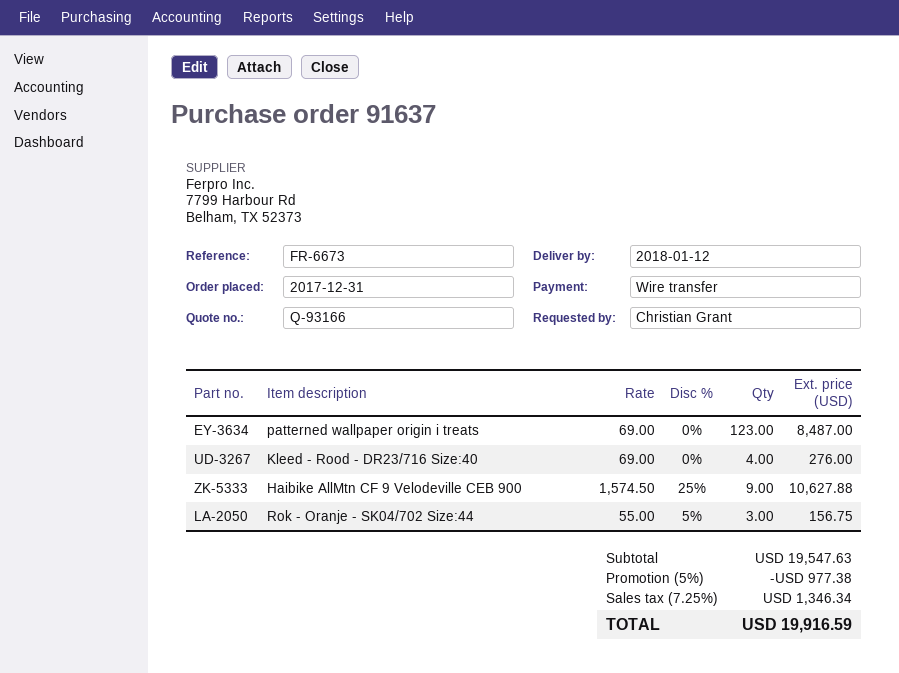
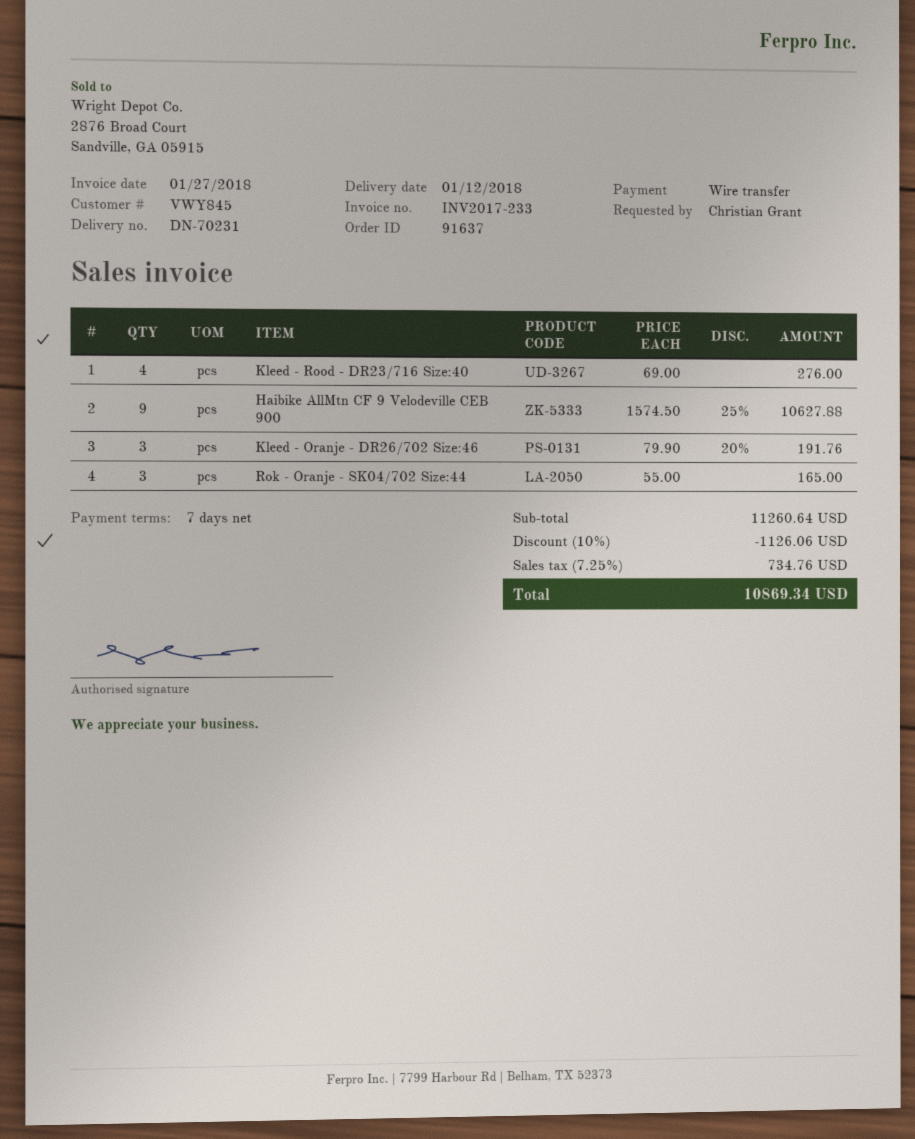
patterned wallpaper origin i treats: 123 x 69.00 = 8487.00 -> none
Rok - Oranje - SK04/702 Size:44: 3 x 55.00 - 5% = 156.75 -> 3 x 55.00 = 165.00
Kleed - Oranje - DR26/702 Size:46: none -> 3 x 79.90 - 20% = 191.76
subtotal: 19547.63 -> 11260.64
discount: 5% = 977.38 -> 10% = 1126.06
tax: 7.25% = 1346.34 -> 7.25% = 734.76
total: 19916.59 -> 10869.34

